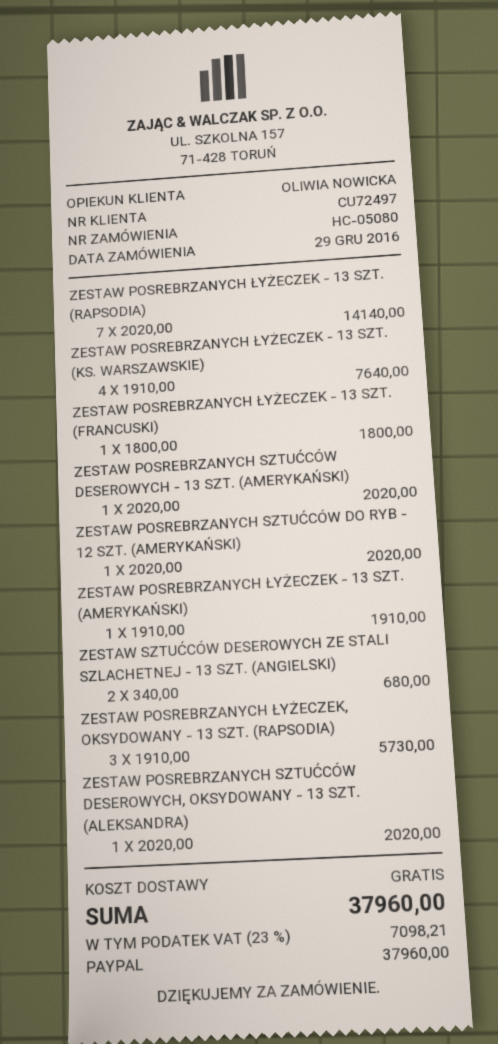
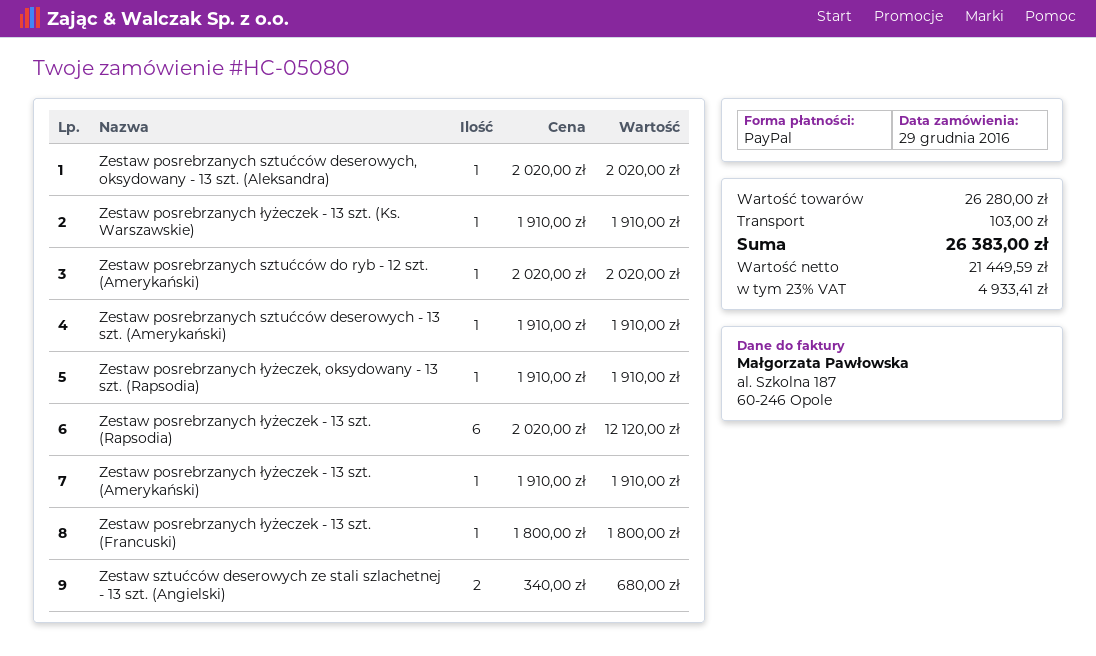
ZESTAW POSREBRZANYCH ŁYŻECZEK - 13 SZT. (RAPSODIA): 7 x 2020.00 = 14140.00 -> 6 x 2020.00 = 12120.00
ZESTAW POSREBRZANYCH ŁYŻECZEK - 13 SZT. (KS. WARSZAWSKIE): 4 x 1910.00 = 7640.00 -> 1 x 1910.00 = 1910.00
ZESTAW POSREBRZANYCH SZTUĆCÓW DESEROWYCH - 13 SZT. (AMERYKAŃSKI): 1 x 2020.00 = 2020.00 -> 1 x 1910.00 = 1910.00
ZESTAW POSREBRZANYCH ŁYŻECZEK, OKSYDOWANY - 13 SZT. (RAPSODIA): 3 x 1910.00 = 5730.00 -> 1 x 1910.00 = 1910.00
shipping: 0.00 -> 103.00
tax: 23% = 7098.21 -> 23% = 4933.41
total: 37960.00 -> 26383.00

